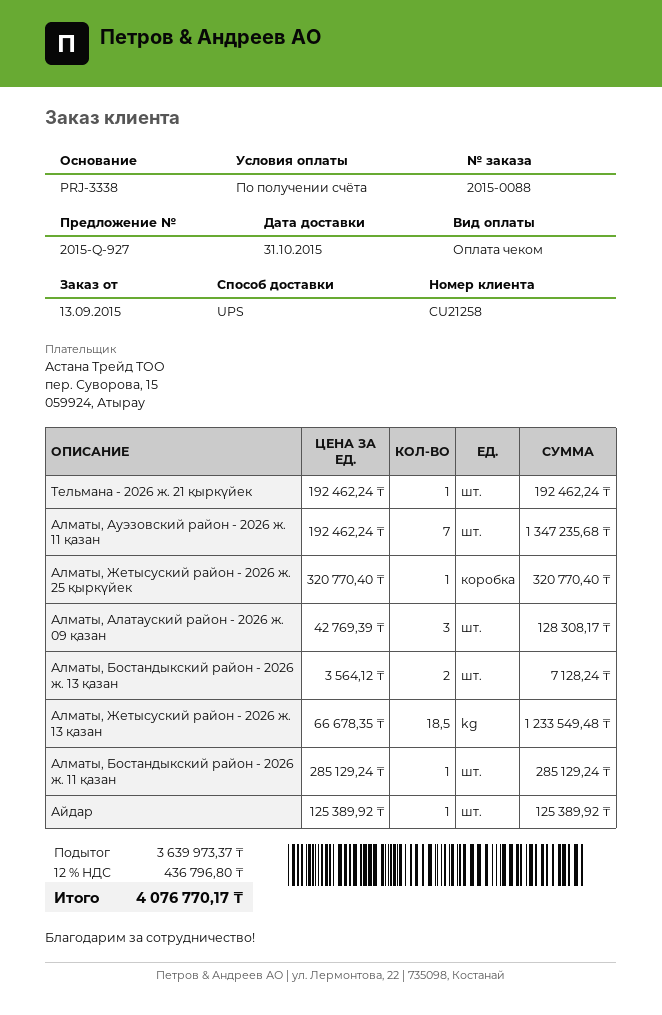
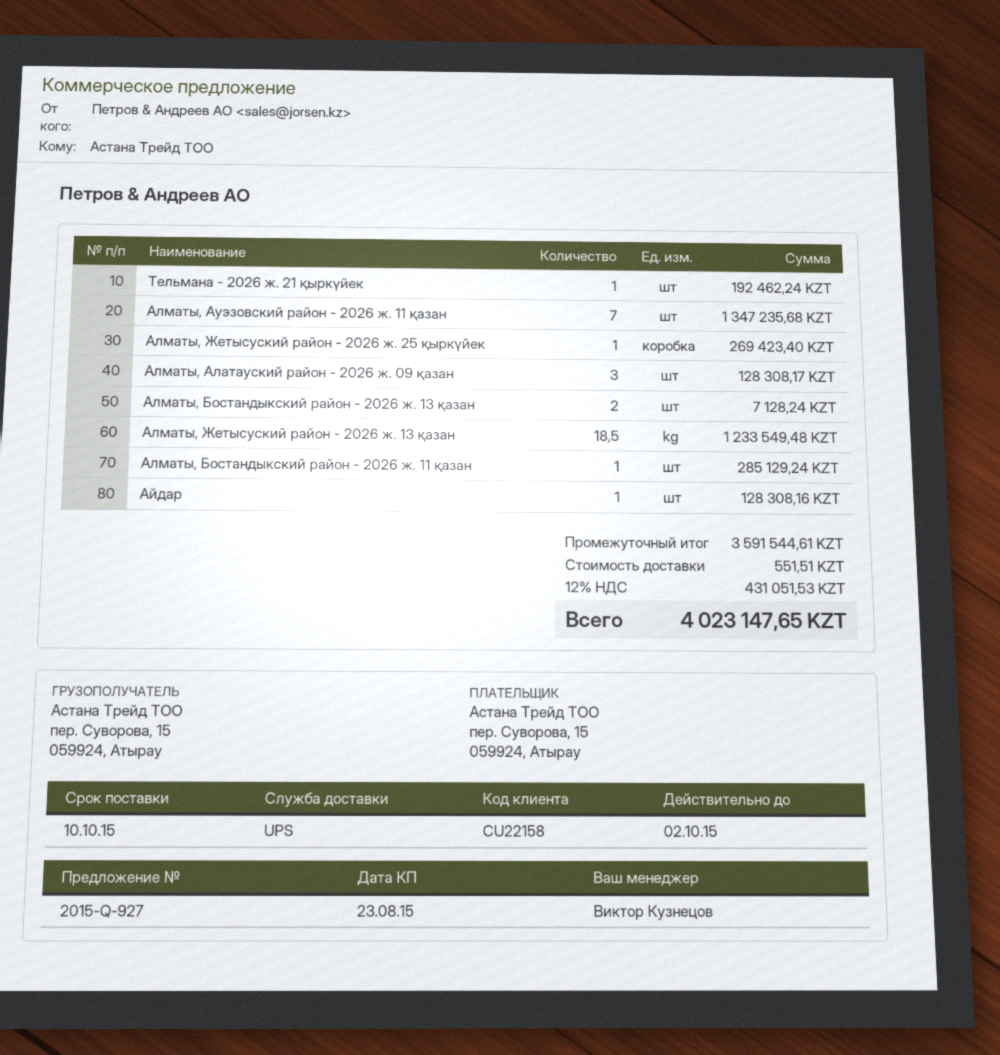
delivery date: 2015-10-31 -> 2015-10-10
customer number: CU21258 -> CU22158
Алматы, Жетысуский район - 2026 ж. 25 қыркүйек: 1 for 320770.40 -> 1 for 269423.40
Айдар: 1 for 125389.92 -> 1 for 128308.16
subtotal: 3639973.37 -> 3591544.61
shipping: none -> 551.51
tax: 12% = 436796.80 -> 12% = 431051.53
total: 4076770.17 -> 4023147.65

